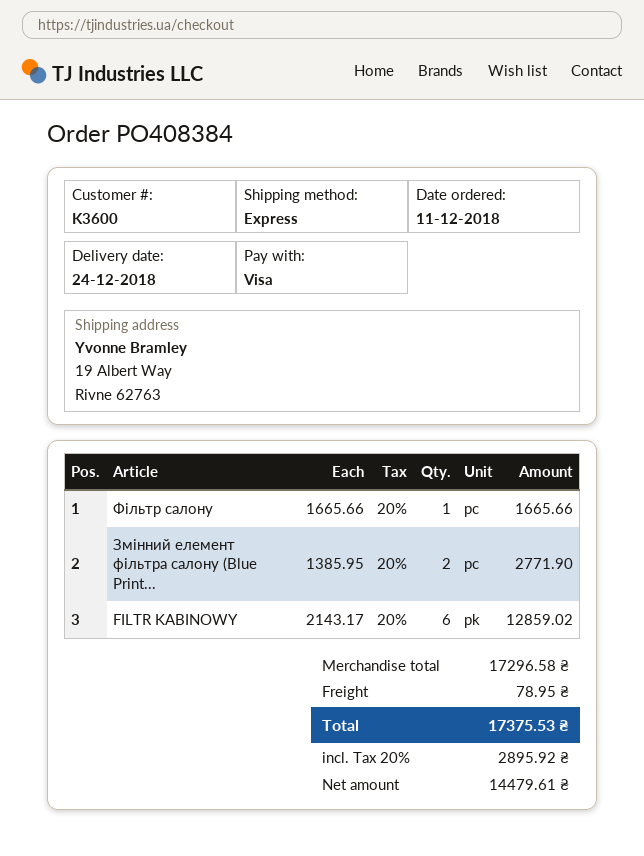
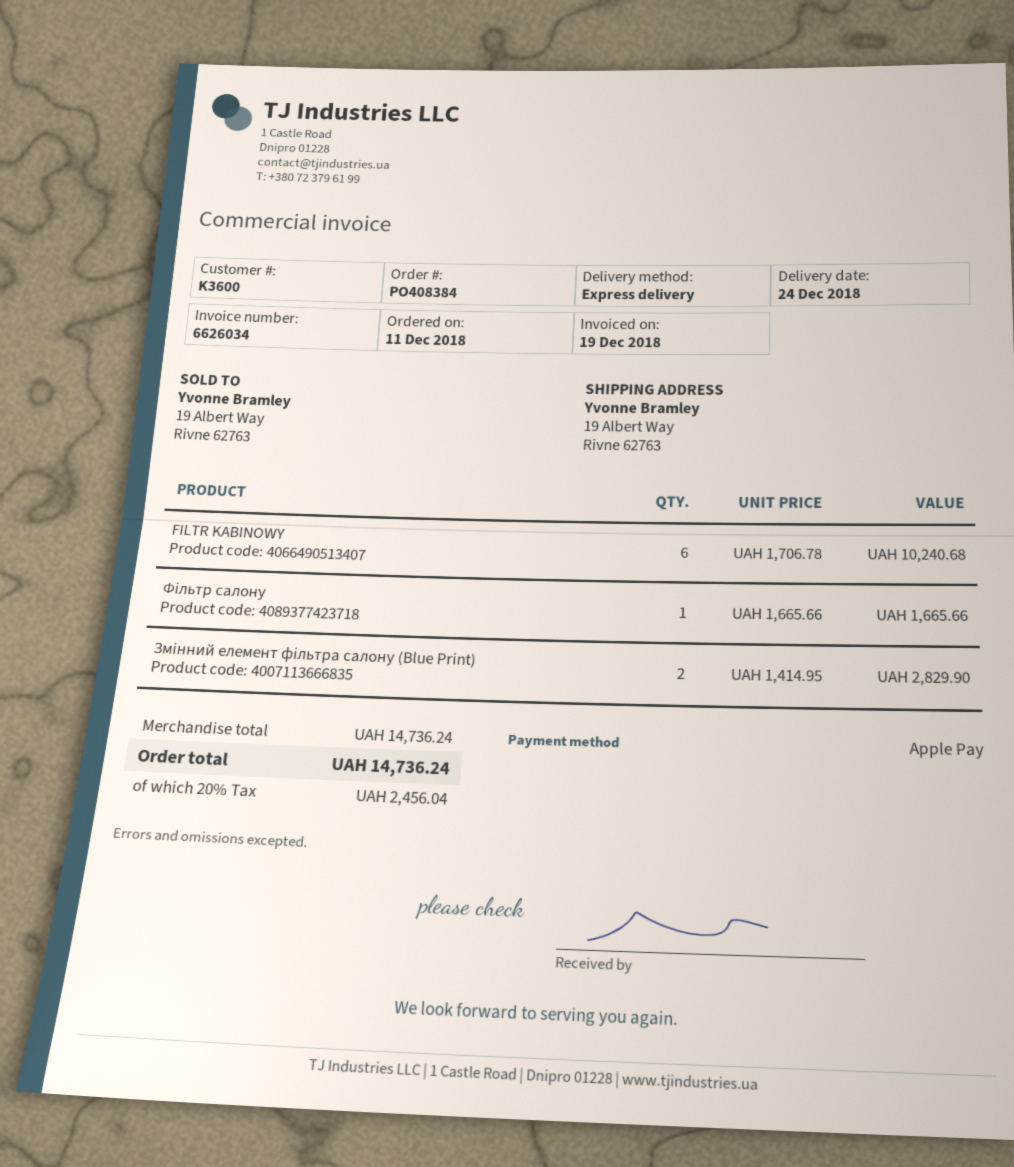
payment method: Visa -> Apple Pay
Змінний елемент фільтра салону (Blue Print...: 2 x 1385.95 = 2771.90 -> 2 x 1414.95 = 2829.90
FILTR KABINOWY: 6 x 2143.17 = 12859.02 -> 6 x 1706.78 = 10240.68
subtotal: 17296.58 -> 14736.24
shipping: 78.95 -> none
tax: 20% = 2895.92 -> 20% = 2456.04
total: 17375.53 -> 14736.24

